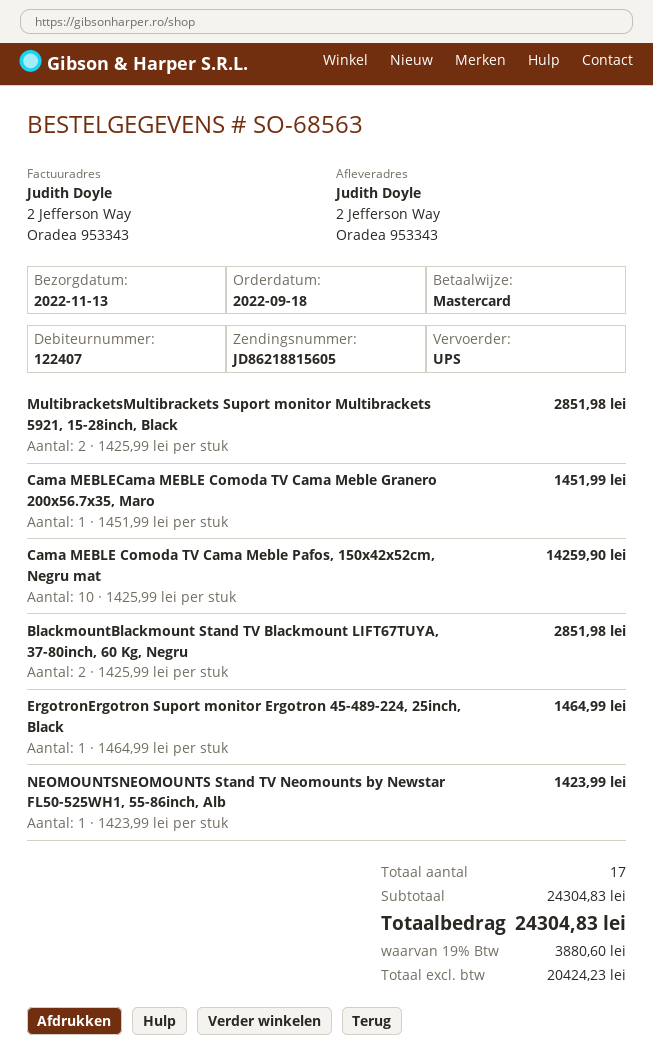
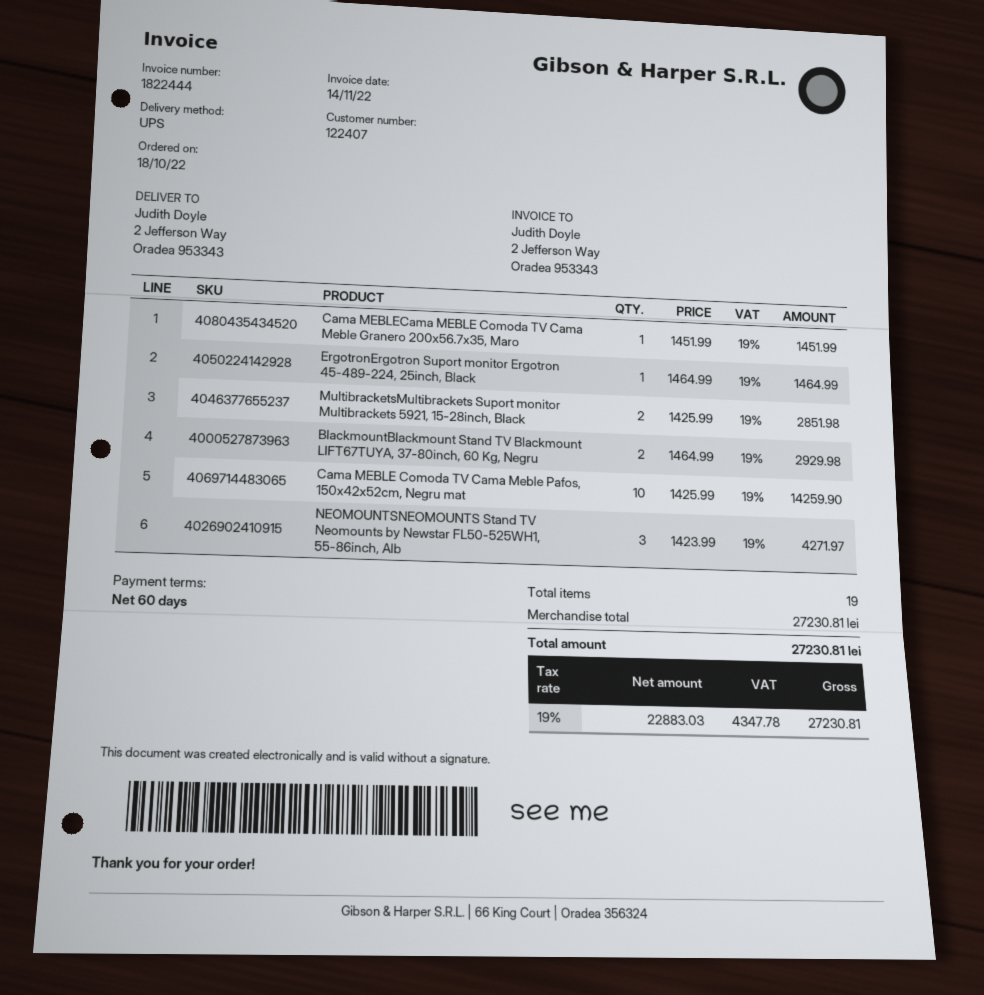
order date: 2022-09-18 -> 2022-10-18
BlackmountBlackmount Stand TV Blackmount LIFT67TUYA, 37-80inch, 60 Kg, Negru: 2 x 1425.99 = 2851.98 -> 2 x 1464.99 = 2929.98
NEOMOUNTSNEOMOUNTS Stand TV Neomounts by Newstar FL50-525WH1, 55-86inch, Alb: 1 x 1423.99 = 1423.99 -> 3 x 1423.99 = 4271.97
total quantity: 17 -> 19
subtotal: 24304.83 -> 27230.81
net: 20424.23 -> 22883.03
tax: 19% = 3880.60 -> 19% = 4347.78
total: 24304.83 -> 27230.81

